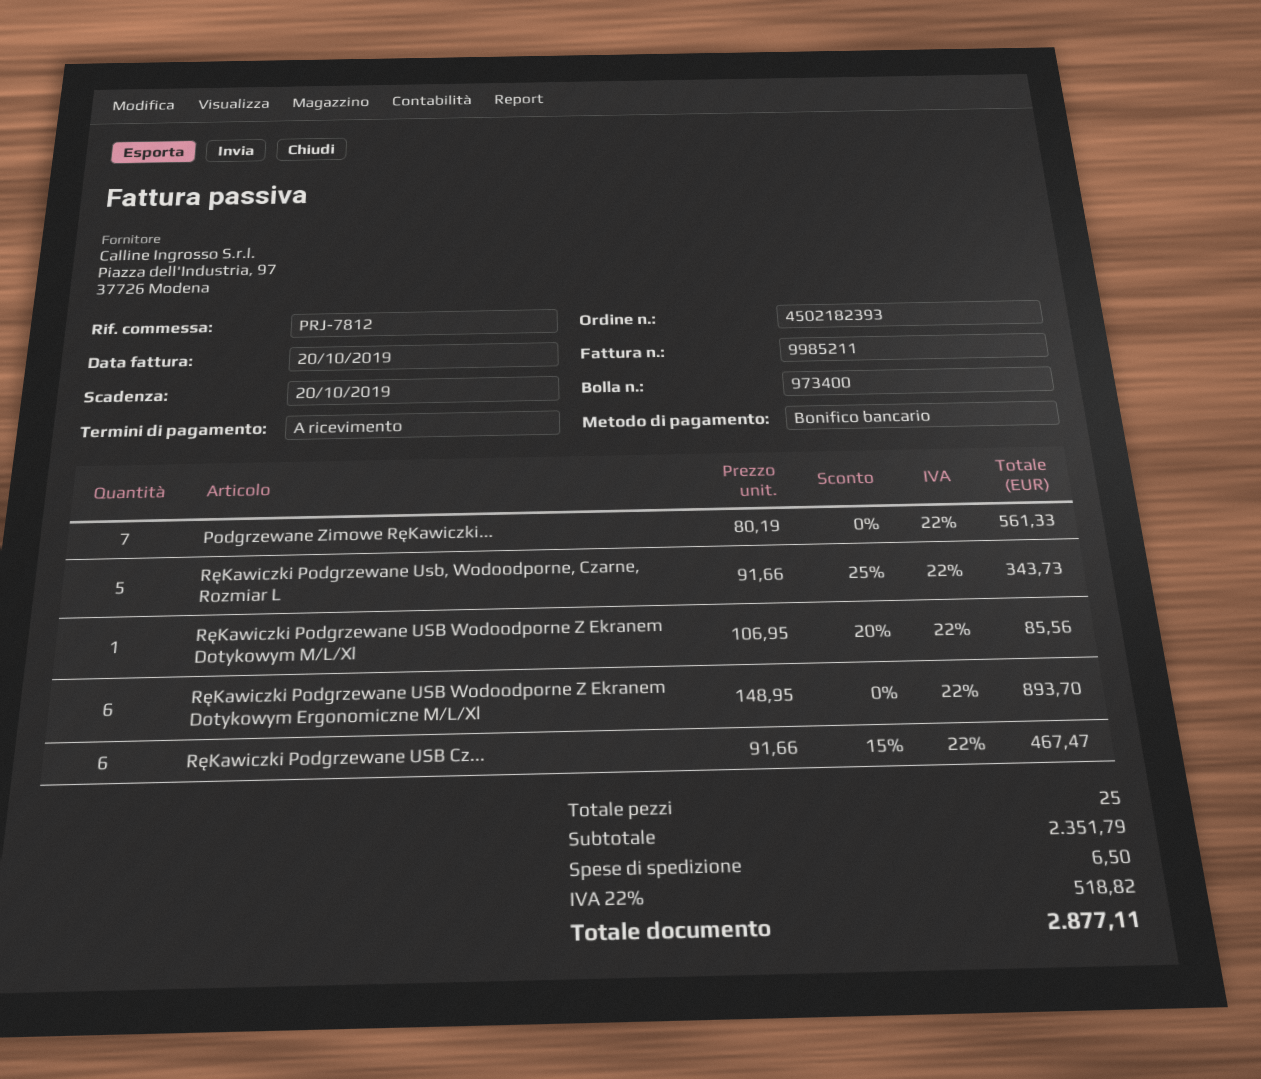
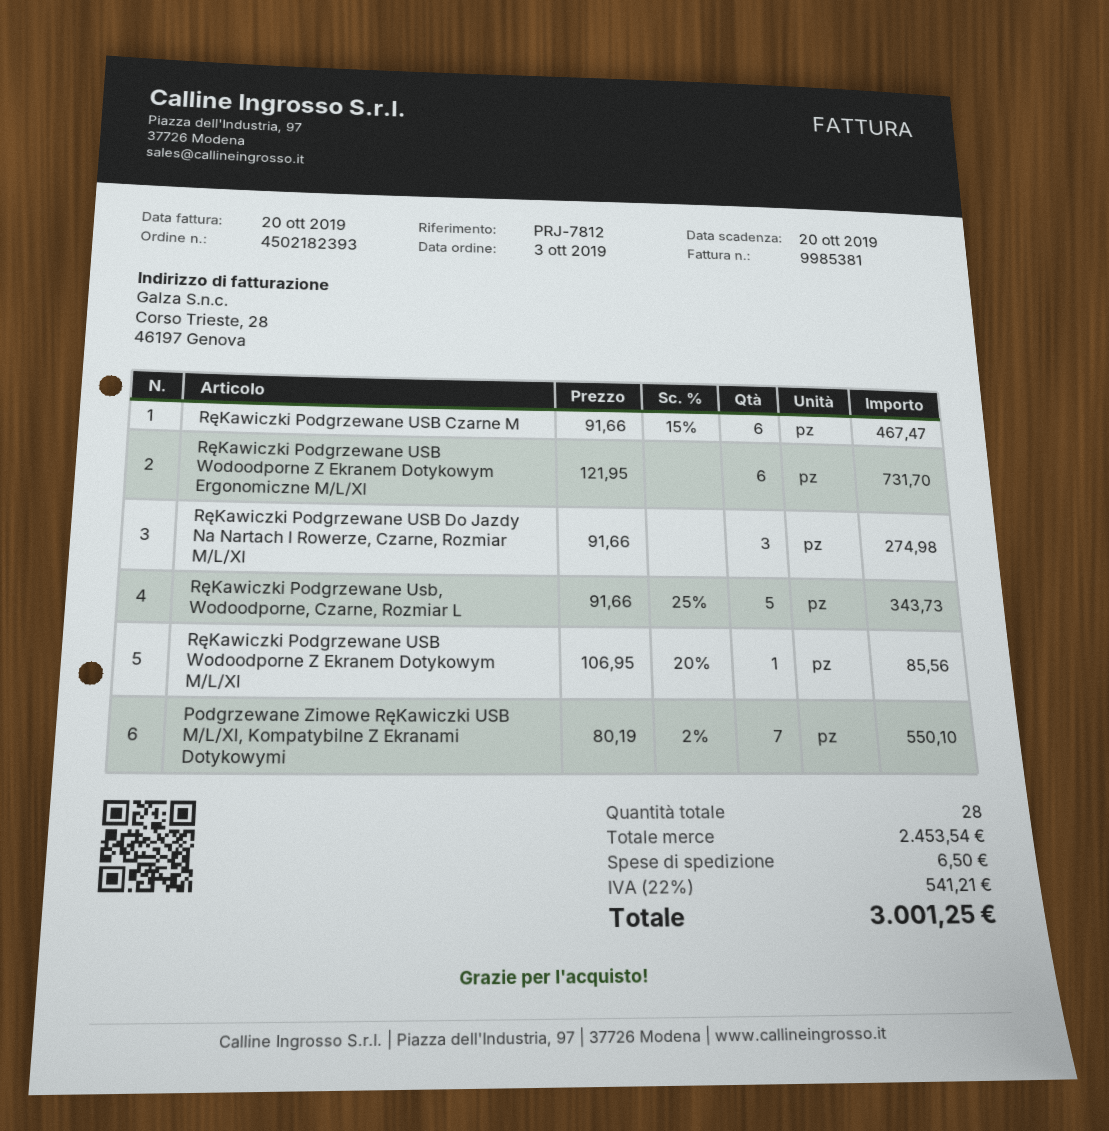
invoice number: 9985211 -> 9985381
Podgrzewane Zimowe RęKawiczki...: 7 x 80.19 = 561.33 -> 7 x 80.19 - 2% = 550.10
RęKawiczki Podgrzewane USB Wodoodporne Z Ekranem Dotykowym Ergonomiczne M/L/Xl: 6 x 148.95 = 893.70 -> 6 x 121.95 = 731.70
RęKawiczki Podgrzewane USB Do Jazdy Na Nartach I Rowerze, Czarne, Rozmiar M/L/Xl: none -> 3 x 91.66 = 274.98
total quantity: 25 -> 28
subtotal: 2351.79 -> 2453.54
tax: 22% = 518.82 -> 22% = 541.21
total: 2877.11 -> 3001.25

